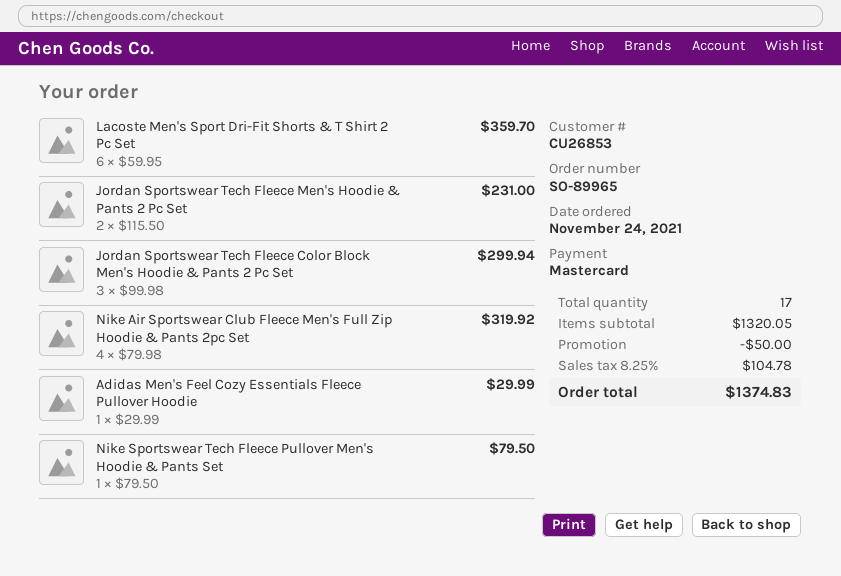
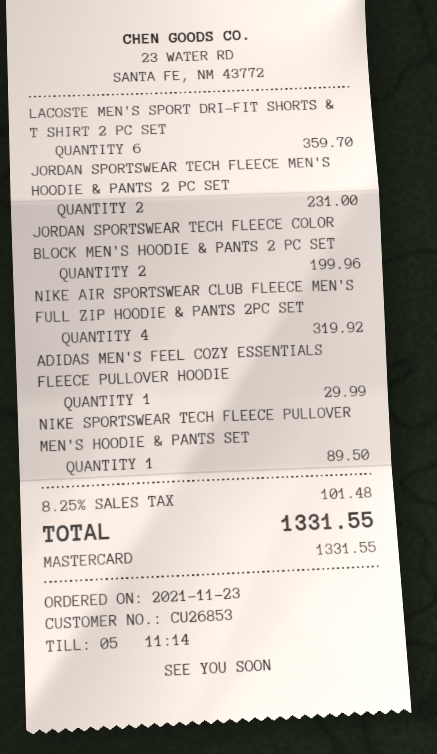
order date: 2021-11-24 -> 2021-11-23
Jordan Sportswear Tech Fleece Color Block Men's Hoodie & Pants 2 Pc Set: 3 for 299.94 -> 2 for 199.96
Nike Sportswear Tech Fleece Pullover Men's Hoodie & Pants Set: 1 for 79.50 -> 1 for 89.50
discount: 50.00 -> none
tax: 8.25% = 104.78 -> 8.25% = 101.48
total: 1374.83 -> 1331.55

